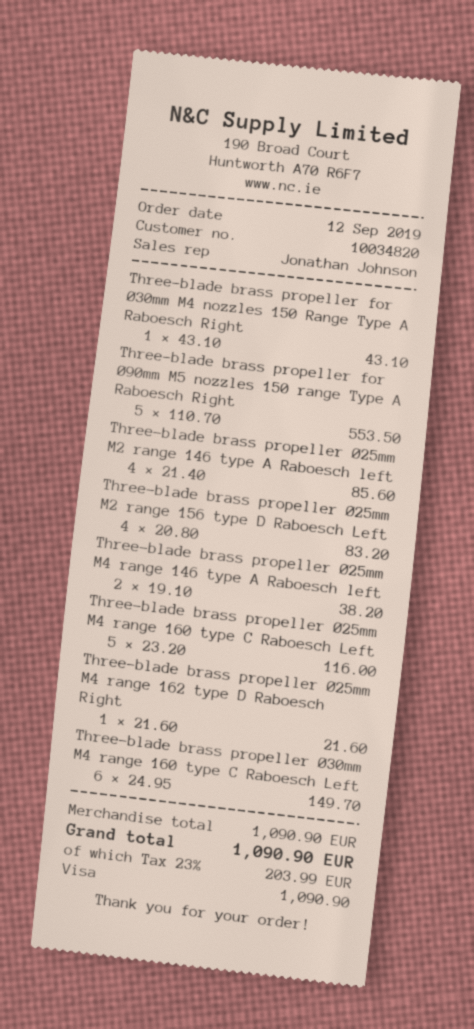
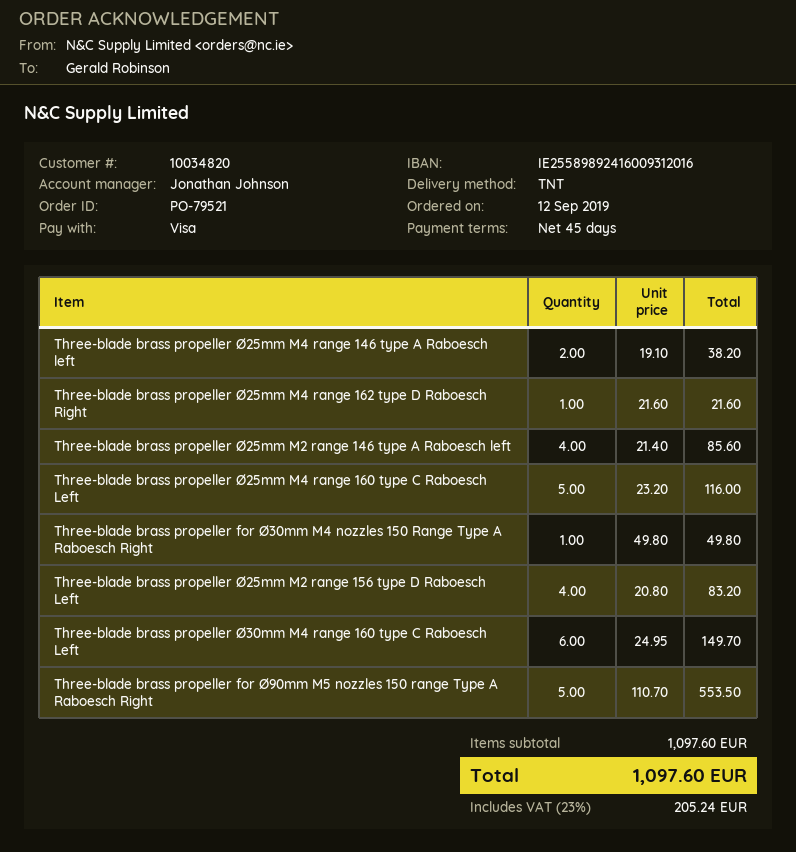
Three-blade brass propeller for Ø30mm M4 nozzles 150 Range Type A Raboesch Right: 1 x 43.10 = 43.10 -> 1 x 49.80 = 49.80
subtotal: 1090.90 -> 1097.60
tax: 23% = 203.99 -> 23% = 205.24
total: 1090.90 -> 1097.60

